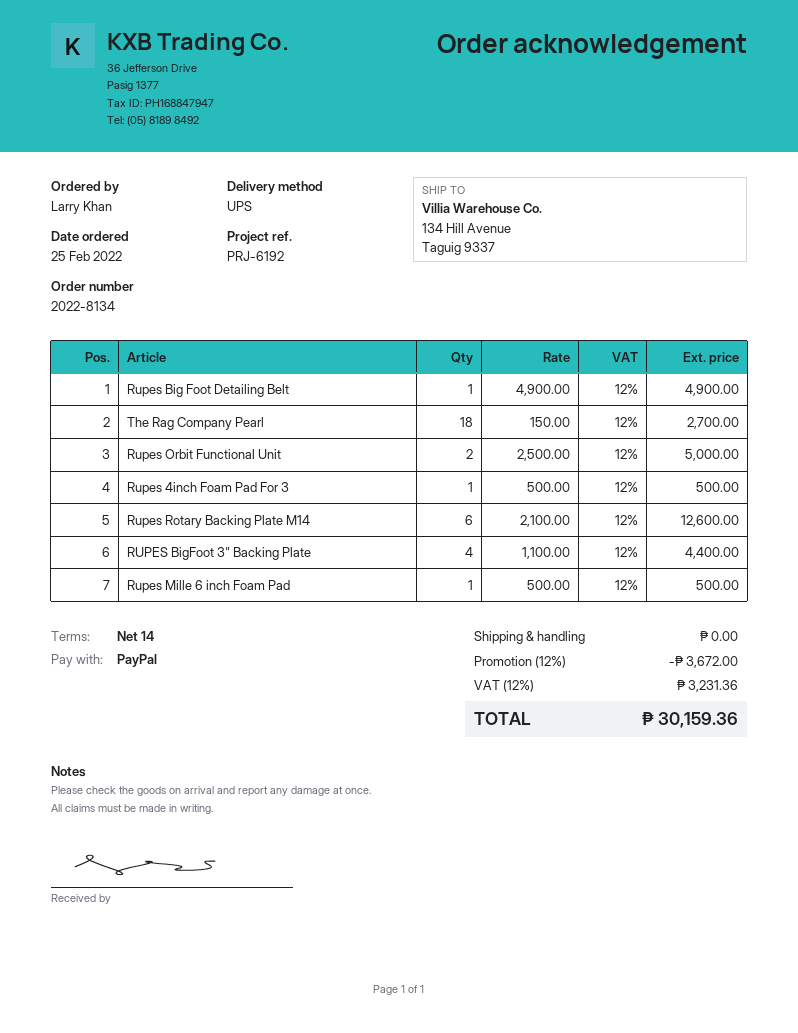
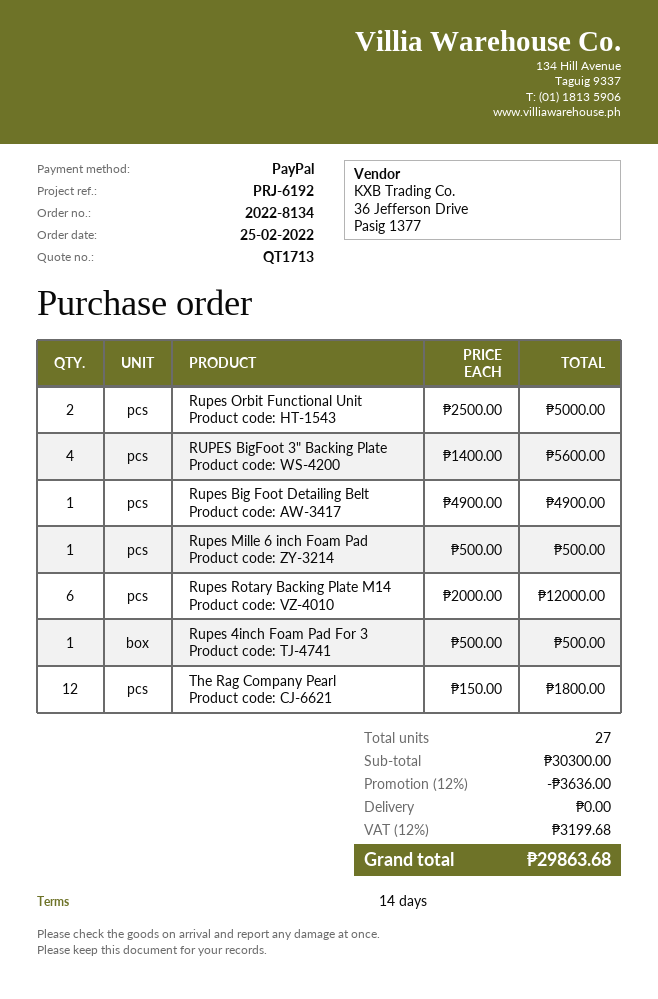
The Rag Company Pearl: 18 x 150.00 = 2700.00 -> 12 x 150.00 = 1800.00
Rupes Rotary Backing Plate M14: 6 x 2100.00 = 12600.00 -> 6 x 2000.00 = 12000.00
RUPES BigFoot 3" Backing Plate: 4 x 1100.00 = 4400.00 -> 4 x 1400.00 = 5600.00
discount: 12% = 3672.00 -> 12% = 3636.00
tax: 12% = 3231.36 -> 12% = 3199.68
total: 30159.36 -> 29863.68

